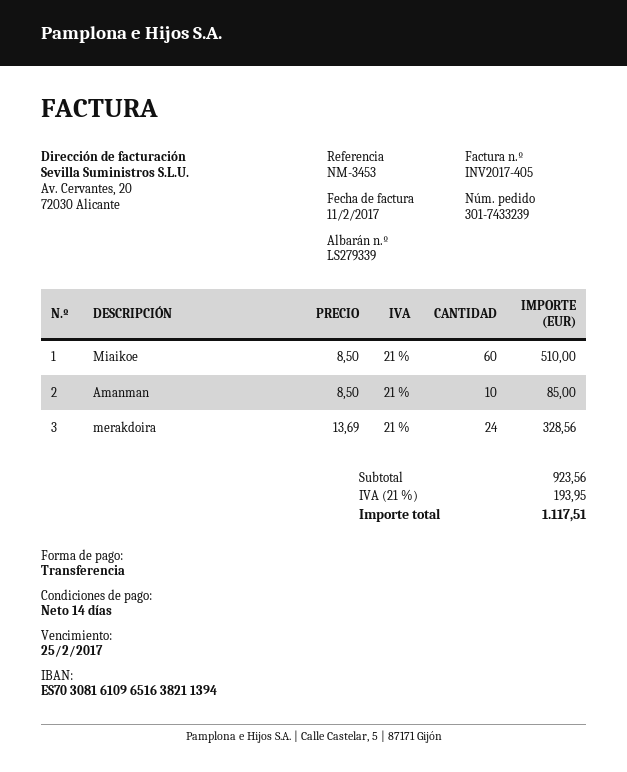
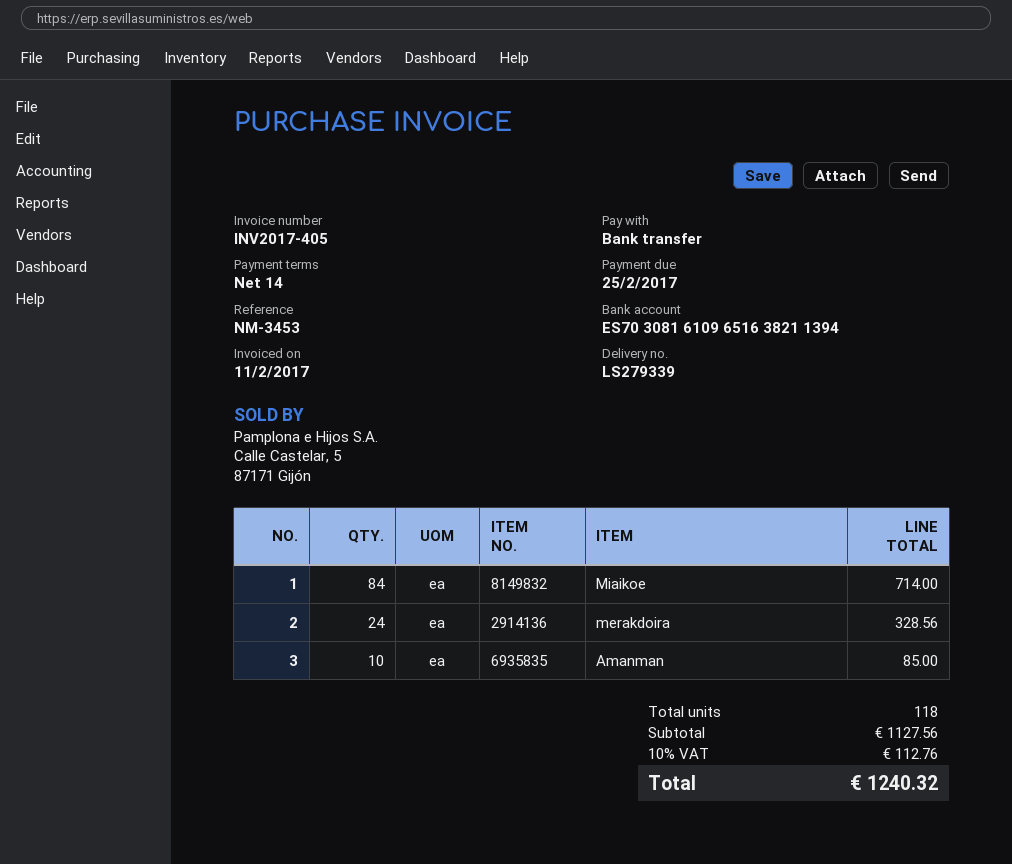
Miaikoe: 60 for 510.00 -> 84 for 714.00
subtotal: 923.56 -> 1127.56
tax: 21% = 193.95 -> 10% = 112.76
total: 1117.51 -> 1240.32

